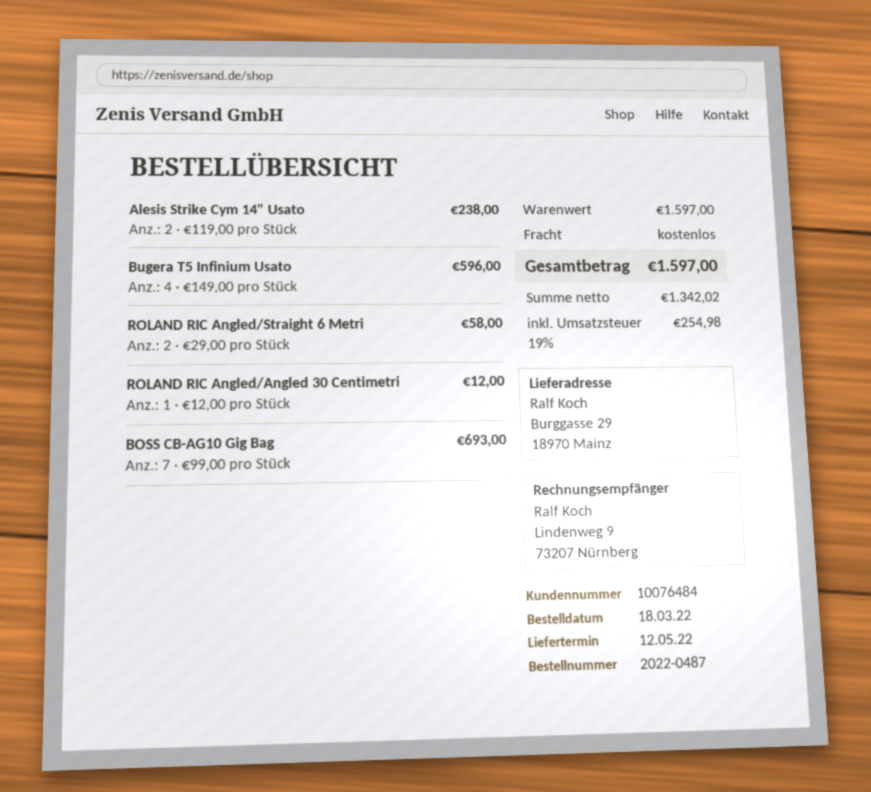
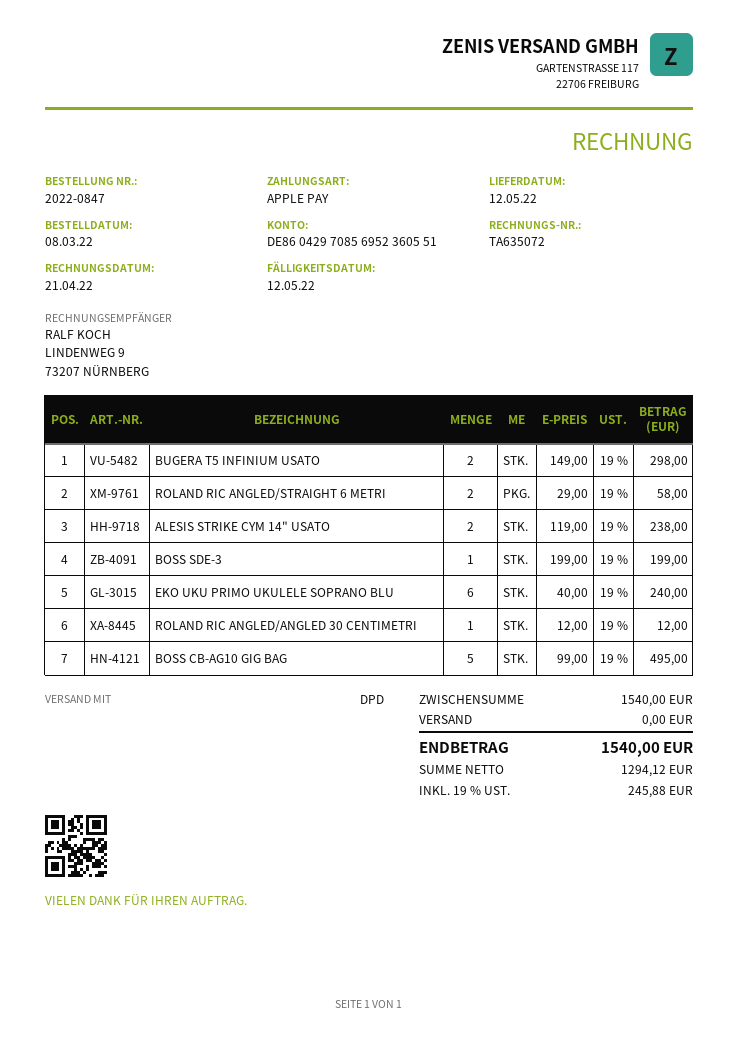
order number: 2022-0487 -> 2022-0847
order date: 2022-03-18 -> 2022-03-08
Bugera T5 Infinium Usato: 4 x 149.00 = 596.00 -> 2 x 149.00 = 298.00
BOSS CB-AG10 Gig Bag: 7 x 99.00 = 693.00 -> 5 x 99.00 = 495.00
BOSS SDE-3: none -> 1 x 199.00 = 199.00
EKO UKU PRIMO UKULELE SOPRANO BLU: none -> 6 x 40.00 = 240.00
subtotal: 1597.00 -> 1540.00
net: 1342.02 -> 1294.12
tax: 19% = 254.98 -> 19% = 245.88
total: 1597.00 -> 1540.00

